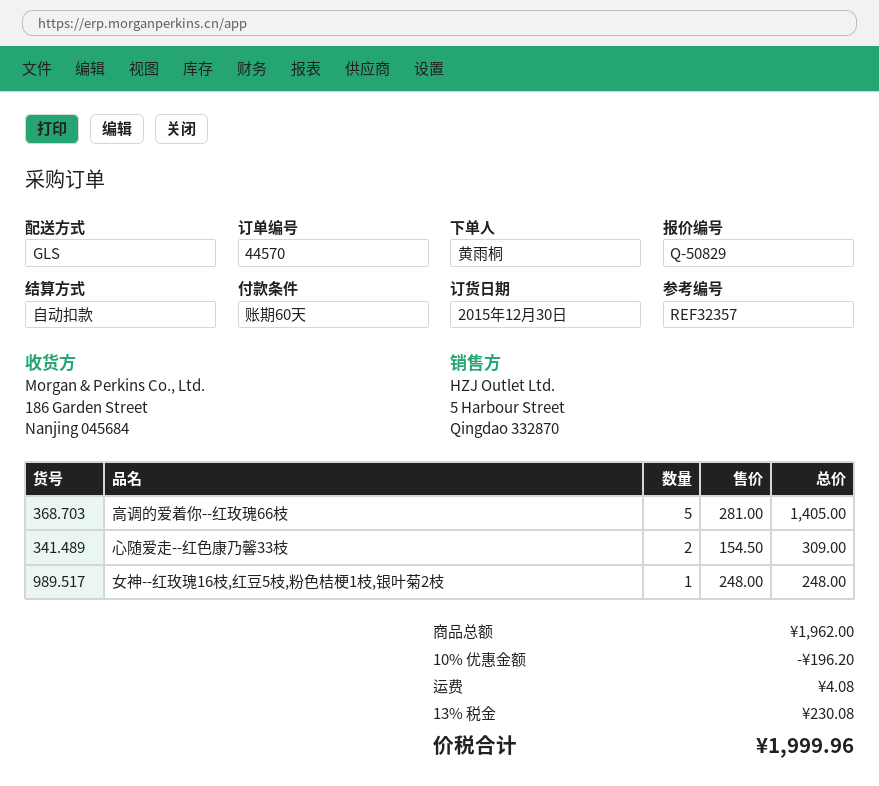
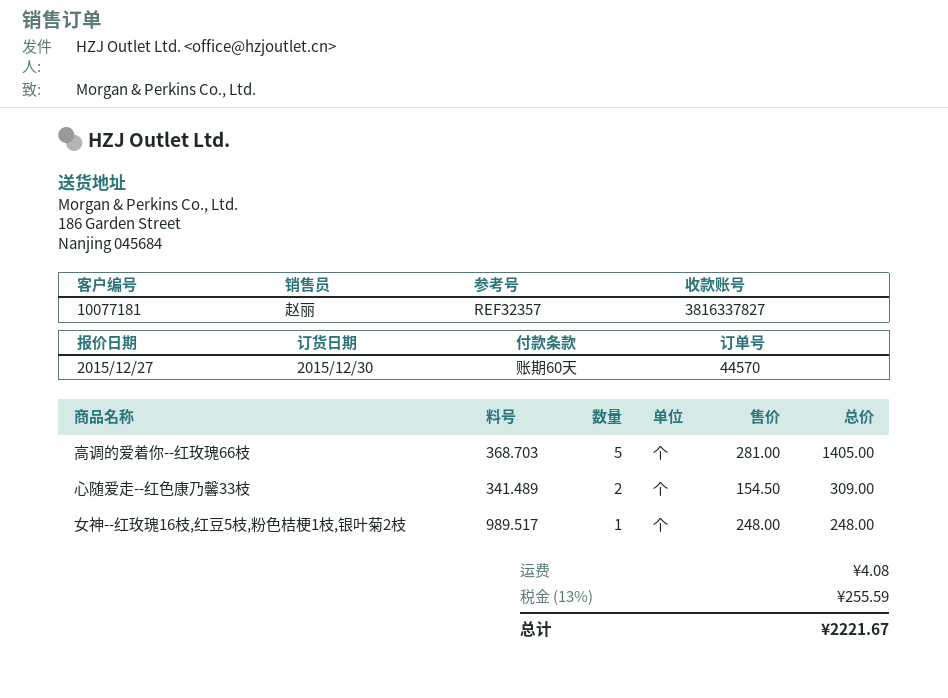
discount: 10% = 196.20 -> none
tax: 13% = 230.08 -> 13% = 255.59
total: 1999.96 -> 2221.67

